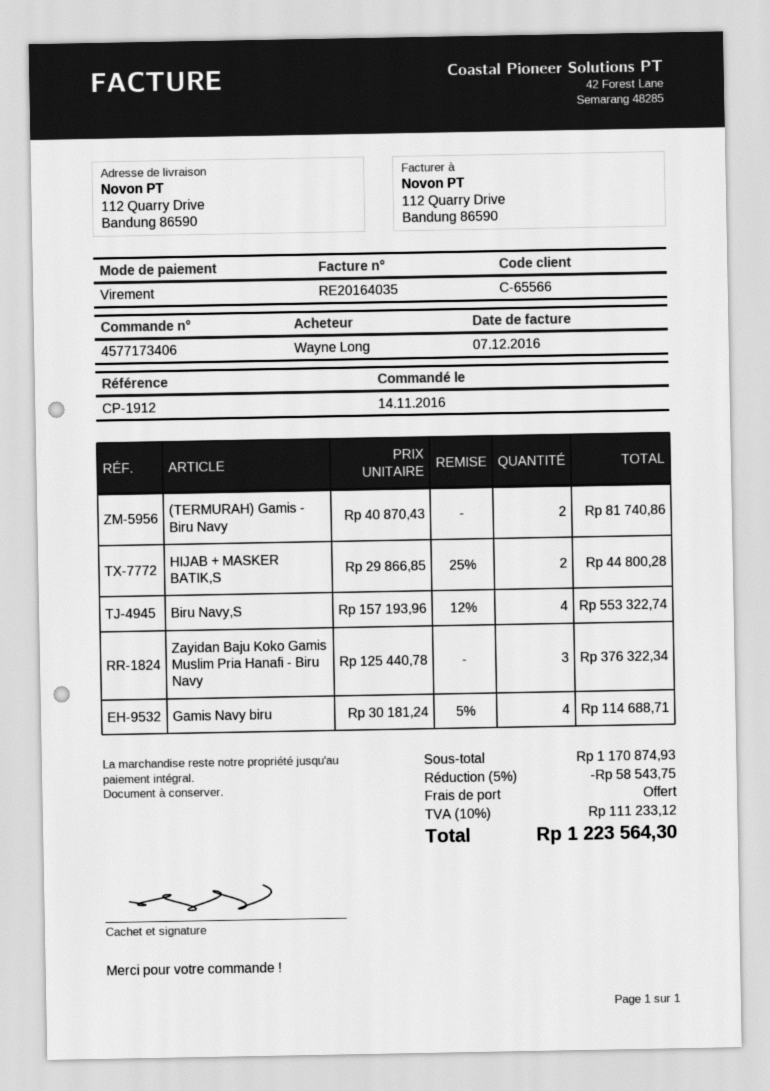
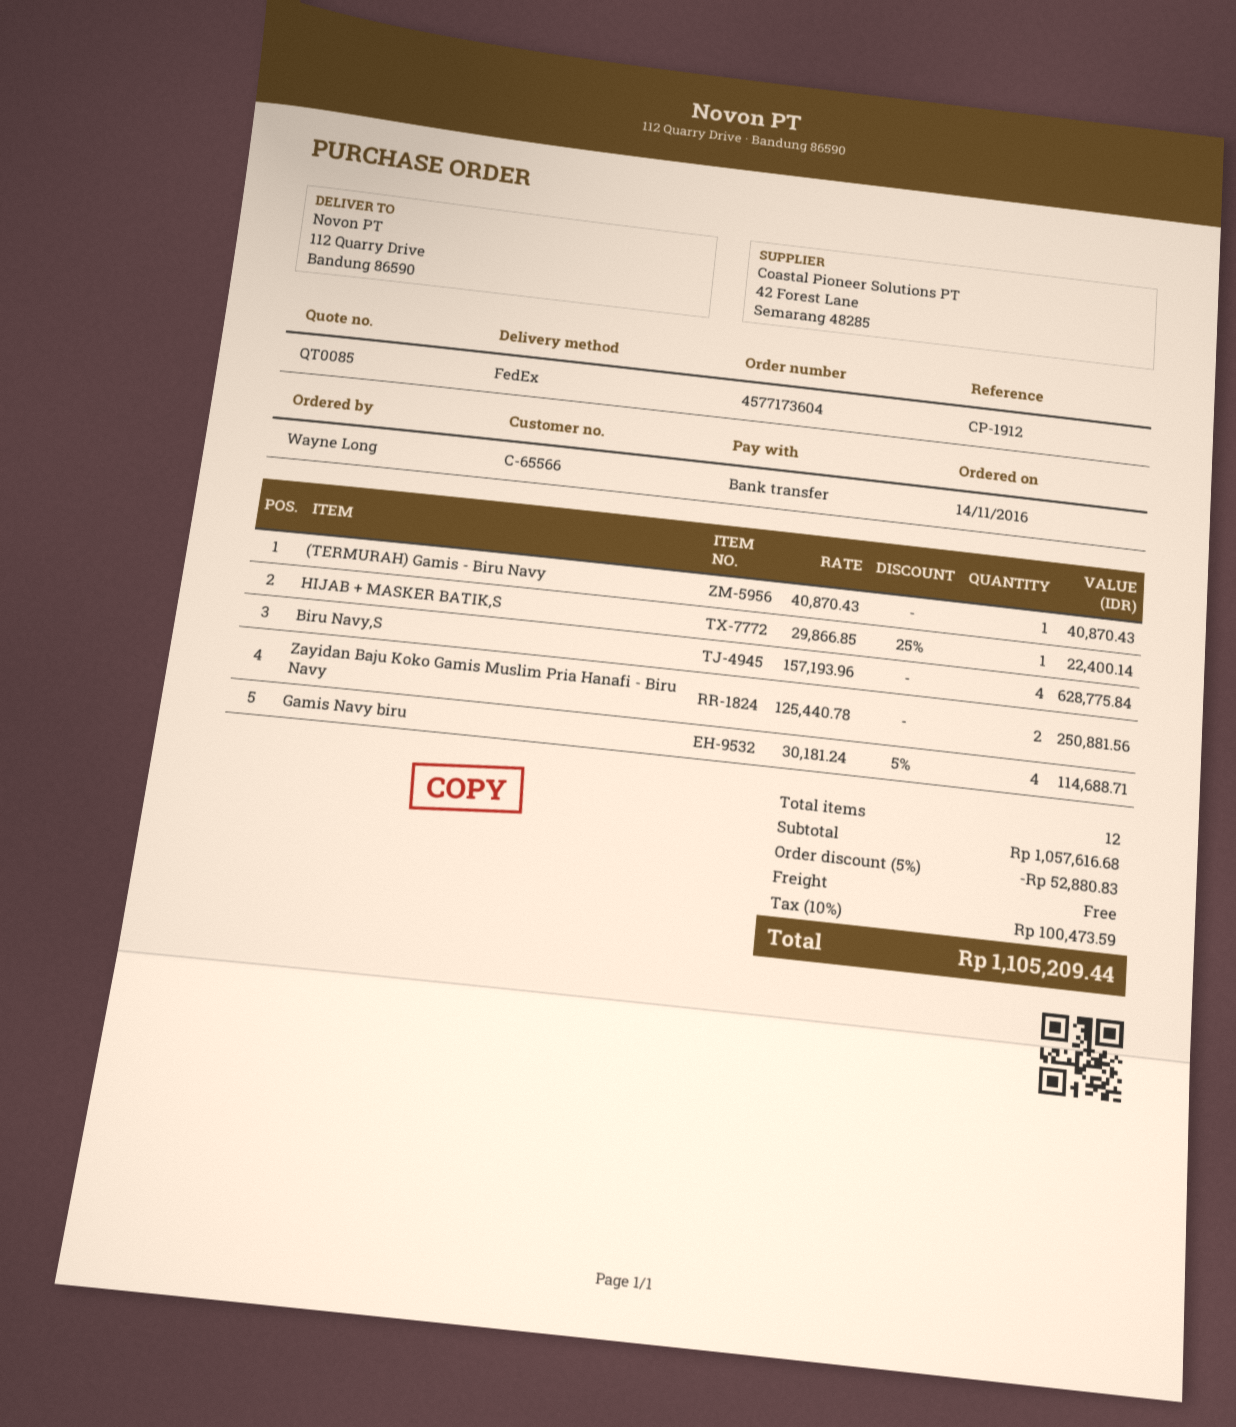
order number: 4577173406 -> 4577173604
(TERMURAH) Gamis - Biru Navy: 2 x 40870.43 = 81740.86 -> 1 x 40870.43 = 40870.43
HIJAB + MASKER BATIK,S: 2 x 29866.85 - 25% = 44800.28 -> 1 x 29866.85 - 25% = 22400.14
Biru Navy,S: 4 x 157193.96 - 12% = 553322.74 -> 4 x 157193.96 = 628775.84
Zayidan Baju Koko Gamis Muslim Pria Hanafi - Biru Navy: 3 x 125440.78 = 376322.34 -> 2 x 125440.78 = 250881.56
subtotal: 1170874.93 -> 1057616.68
discount: 5% = 58543.75 -> 5% = 52880.83
tax: 10% = 111233.12 -> 10% = 100473.59
total: 1223564.30 -> 1105209.44

